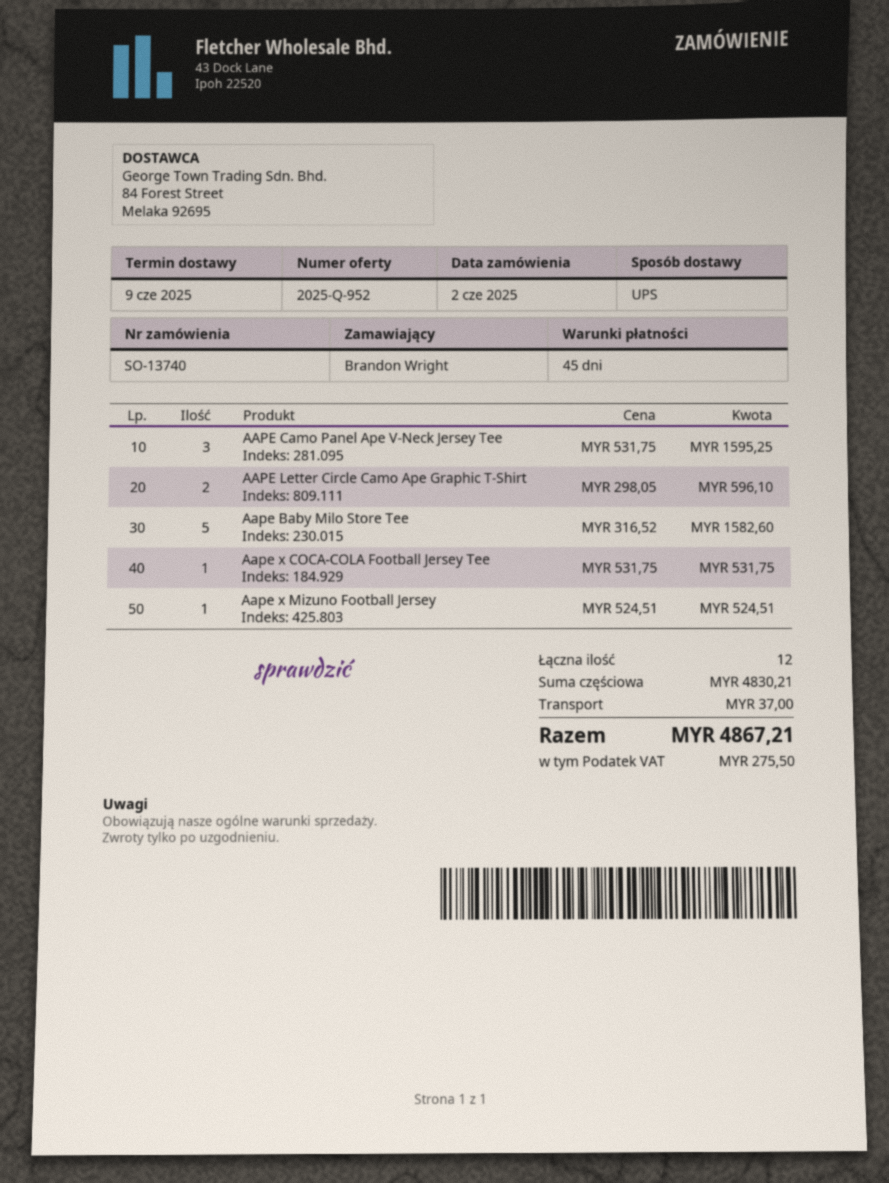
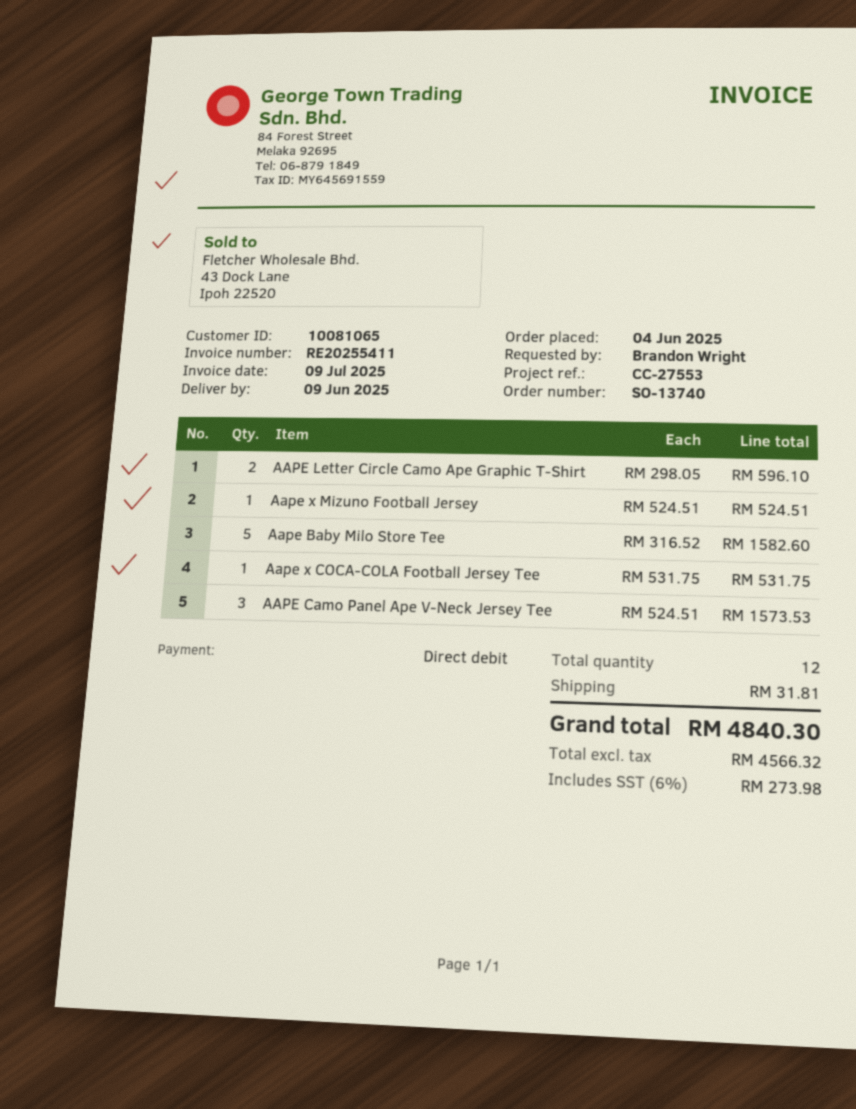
order date: 2025-06-02 -> 2025-06-04
AAPE Camo Panel Ape V-Neck Jersey Tee: 3 x 531.75 = 1595.25 -> 3 x 524.51 = 1573.53
shipping: 37.00 -> 31.81
tax: 275.50 -> 273.98
total: 4867.21 -> 4840.30

